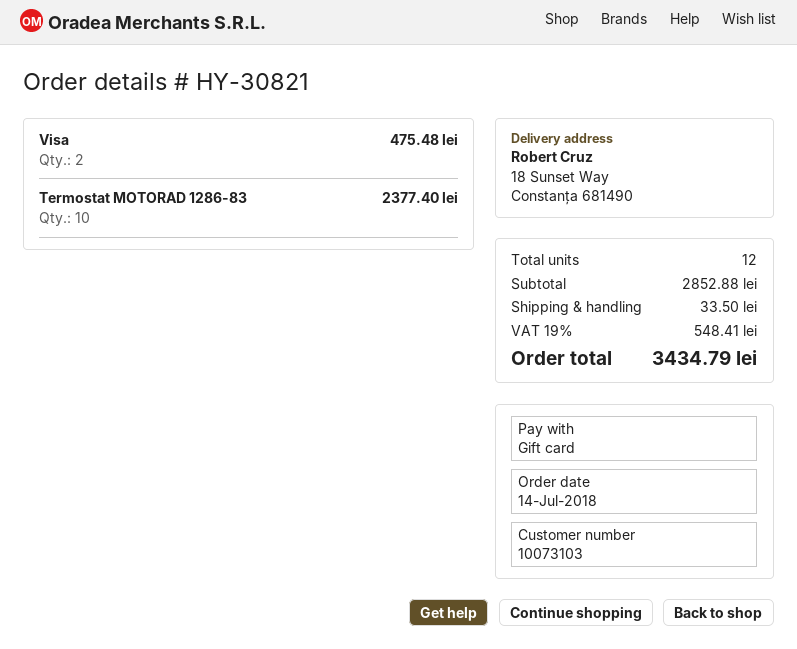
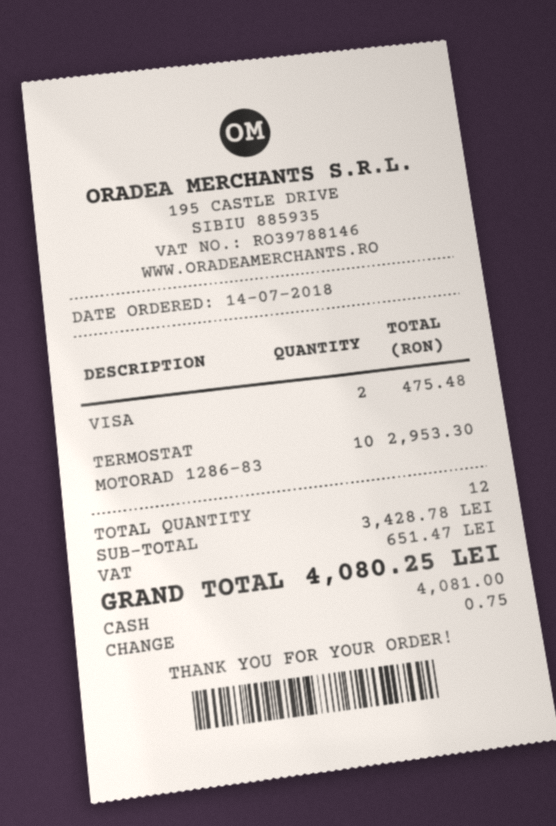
payment method: gift card -> cash
Termostat MOTORAD 1286-83: 10 for 2377.40 -> 10 for 2953.30
subtotal: 2852.88 -> 3428.78
shipping: 33.50 -> none
tax: 548.41 -> 651.47
total: 3434.79 -> 4080.25

